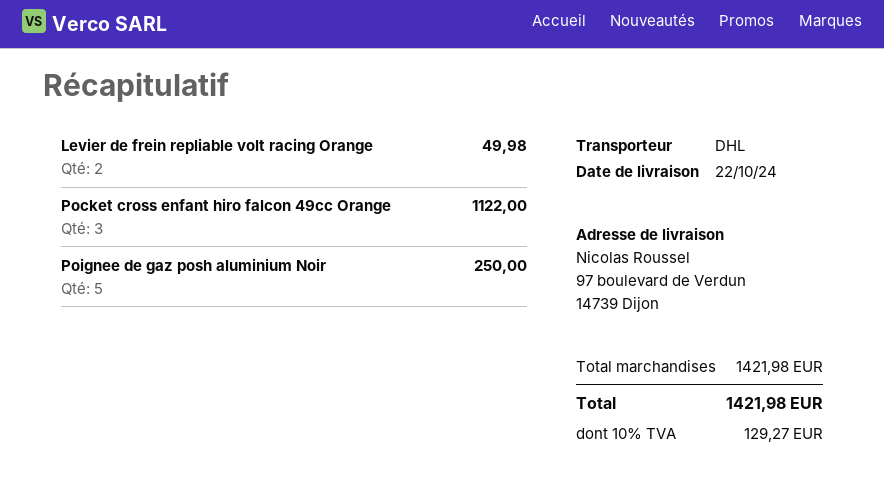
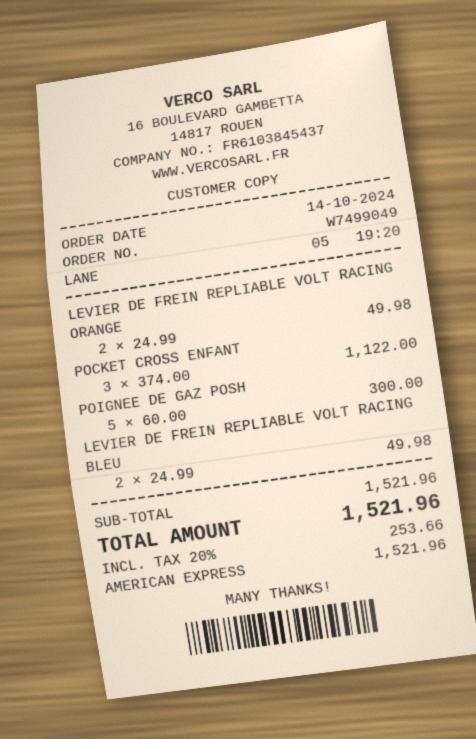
Poignee de gaz posh aluminium Noir: 5 for 250.00 -> 5 for 300.00
LEVIER DE FREIN REPLIABLE VOLT RACING BLEU: none -> 2 for 49.98
subtotal: 1421.98 -> 1521.96
tax: 10% = 129.27 -> 20% = 253.66
total: 1421.98 -> 1521.96

